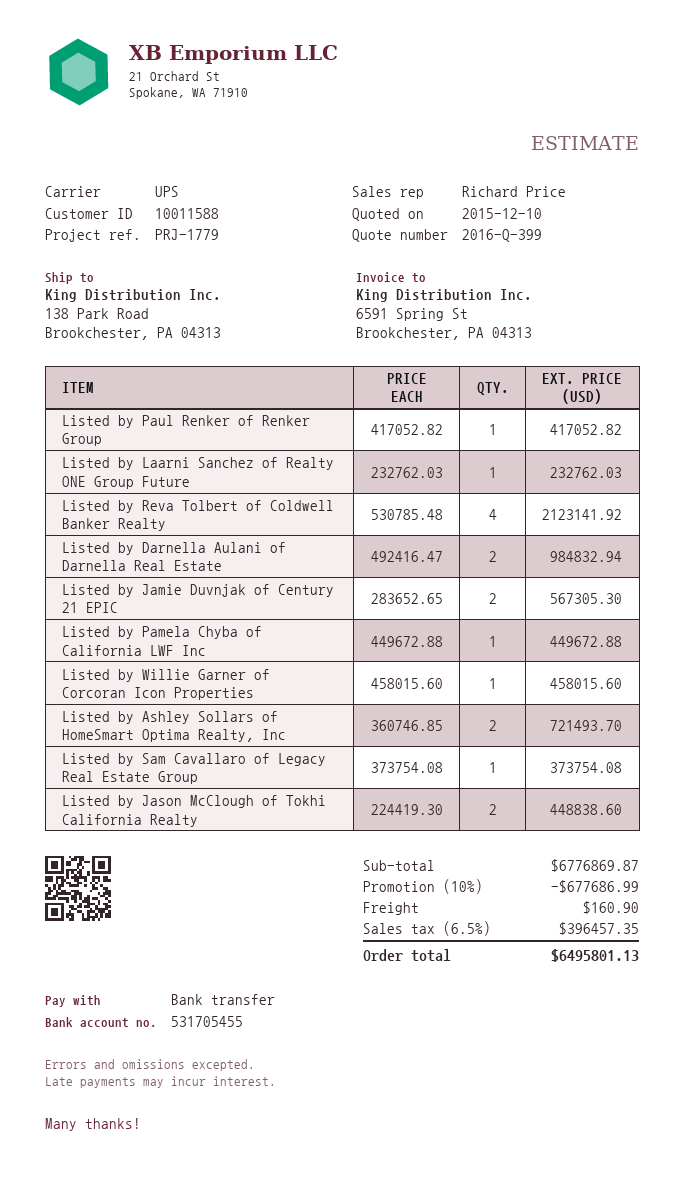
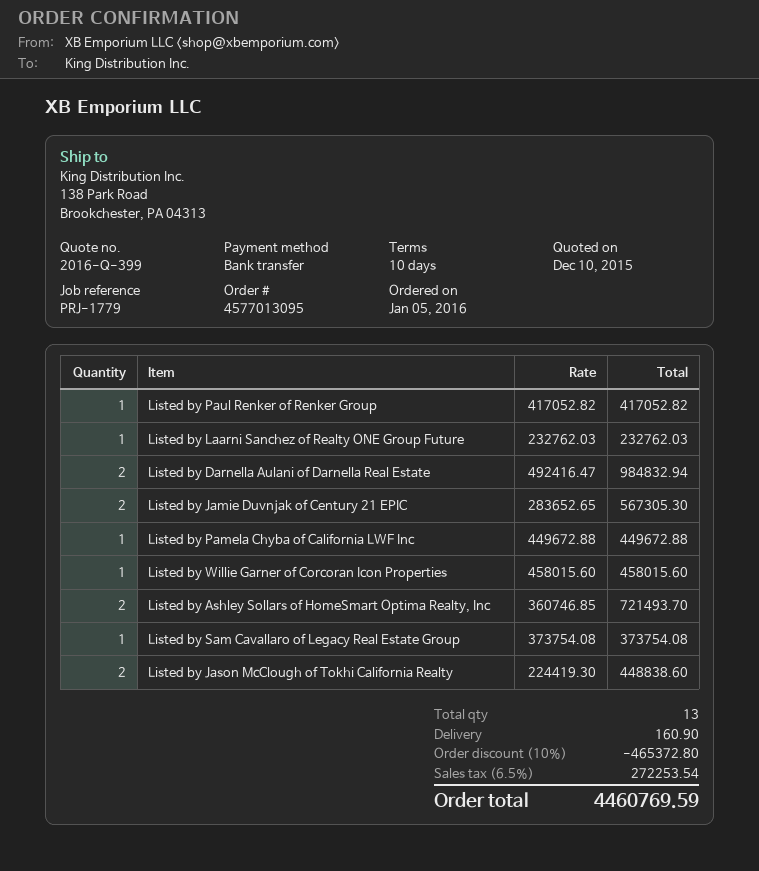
Listed by Reva Tolbert of Coldwell Banker Realty: 4 x 530785.48 = 2123141.92 -> none
discount: 10% = 677686.99 -> 10% = 465372.80
tax: 6.5% = 396457.35 -> 6.5% = 272253.54
total: 6495801.13 -> 4460769.59

